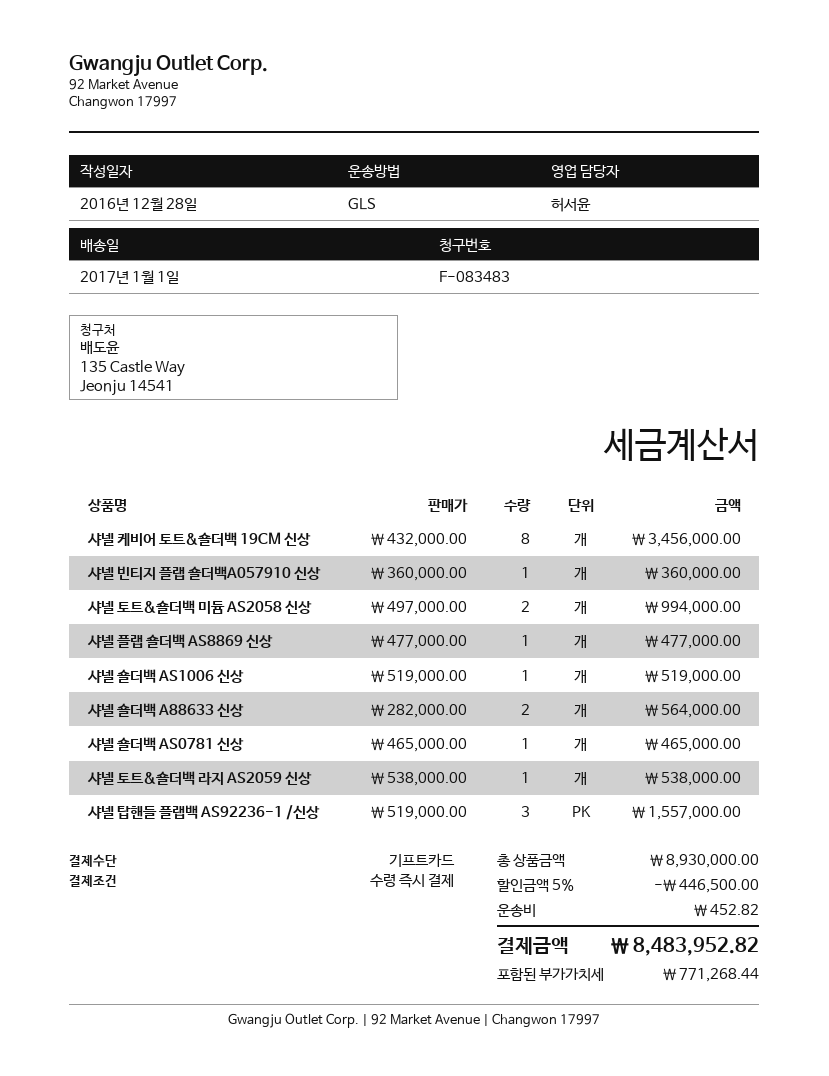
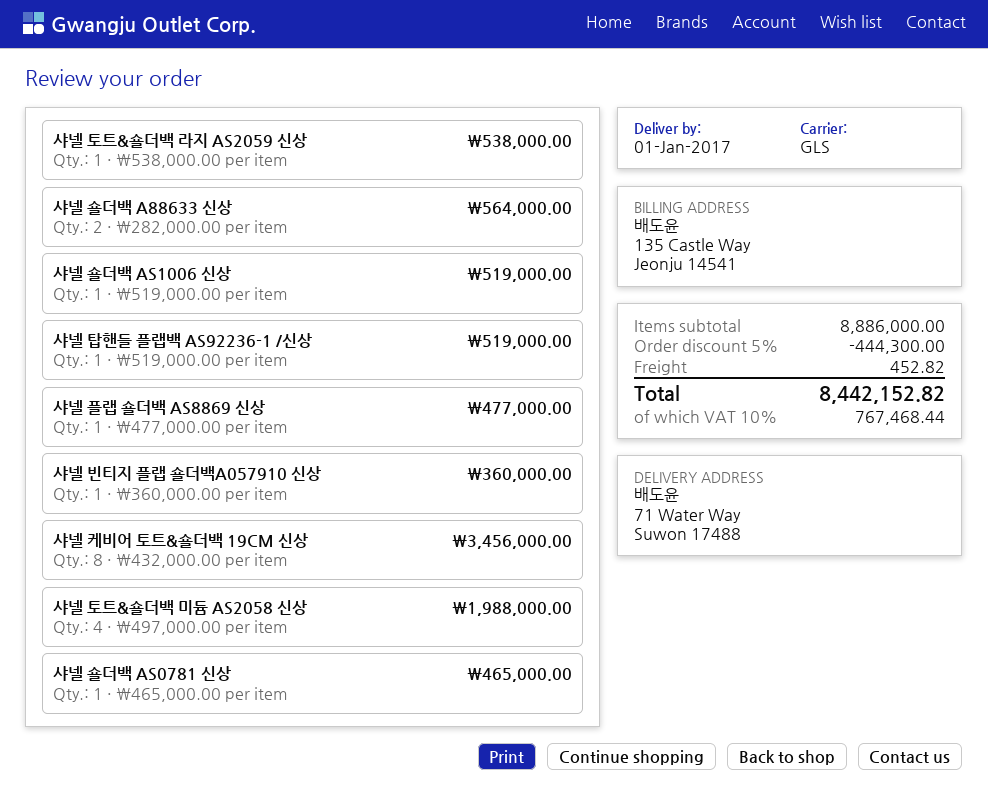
샤넬 토트&숄더백 미듐 AS2058 신상: 2 x 497000.00 = 994000.00 -> 4 x 497000.00 = 1988000.00
샤넬 탑핸들 플랩백 AS92236-1 /신상: 3 x 519000.00 = 1557000.00 -> 1 x 519000.00 = 519000.00
subtotal: 8930000.00 -> 8886000.00
discount: 5% = 446500.00 -> 5% = 444300.00
tax: 771268.44 -> 767468.44
total: 8483952.82 -> 8442152.82

